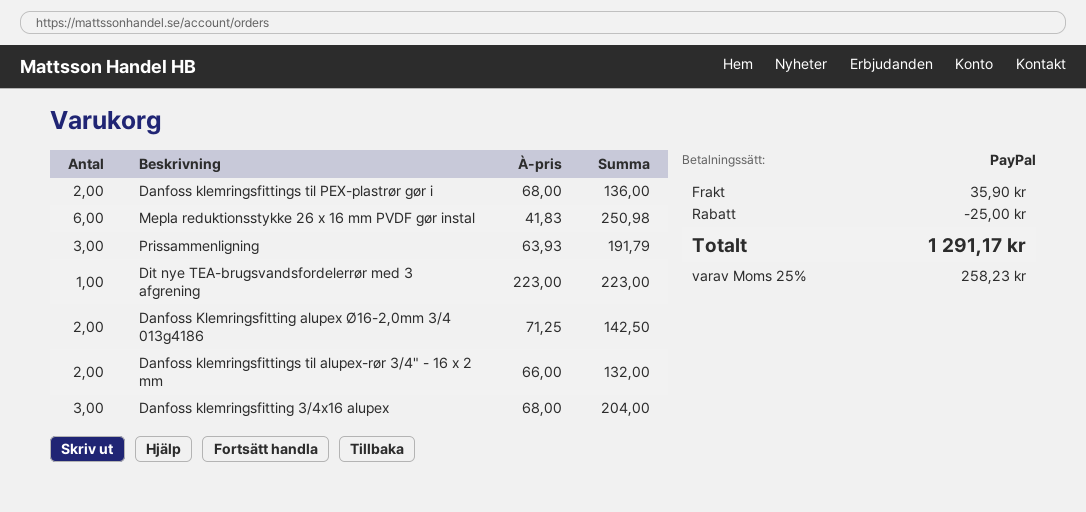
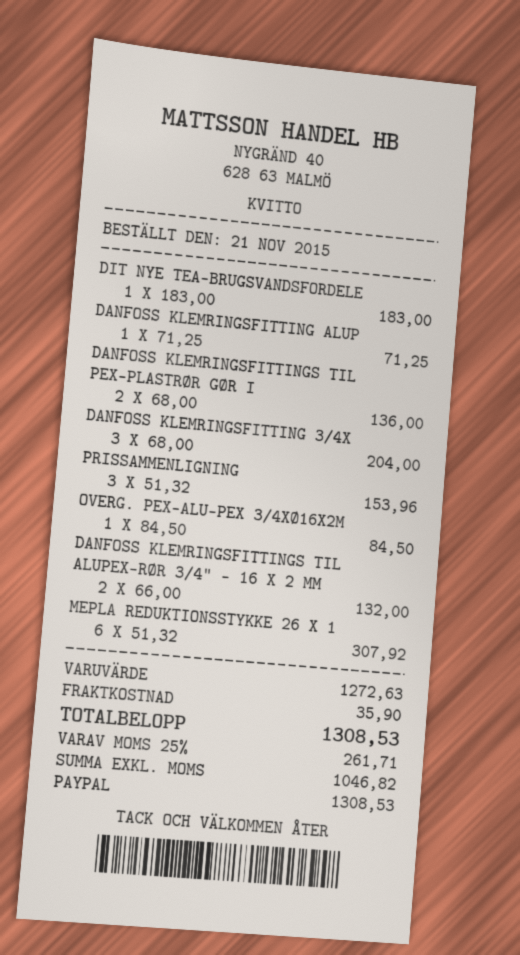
Mepla reduktionsstykke 26 x 16 mm PVDF gør instal: 6 x 41.83 = 250.98 -> 6 x 51.32 = 307.92
Prissammenligning: 3 x 63.93 = 191.79 -> 3 x 51.32 = 153.96
Dit nye TEA-brugsvandsfordelerrør med 3 afgrening: 1 x 223.00 = 223.00 -> 1 x 183.00 = 183.00
Danfoss Klemringsfitting alupex Ø16-2,0mm 3/4 013g4186: 2 x 71.25 = 142.50 -> 1 x 71.25 = 71.25
OVERG. PEX-ALU-PEX 3/4XØ16X2M: none -> 1 x 84.50 = 84.50
discount: 25.00 -> none
tax: 25% = 258.23 -> 25% = 261.71
total: 1291.17 -> 1308.53

